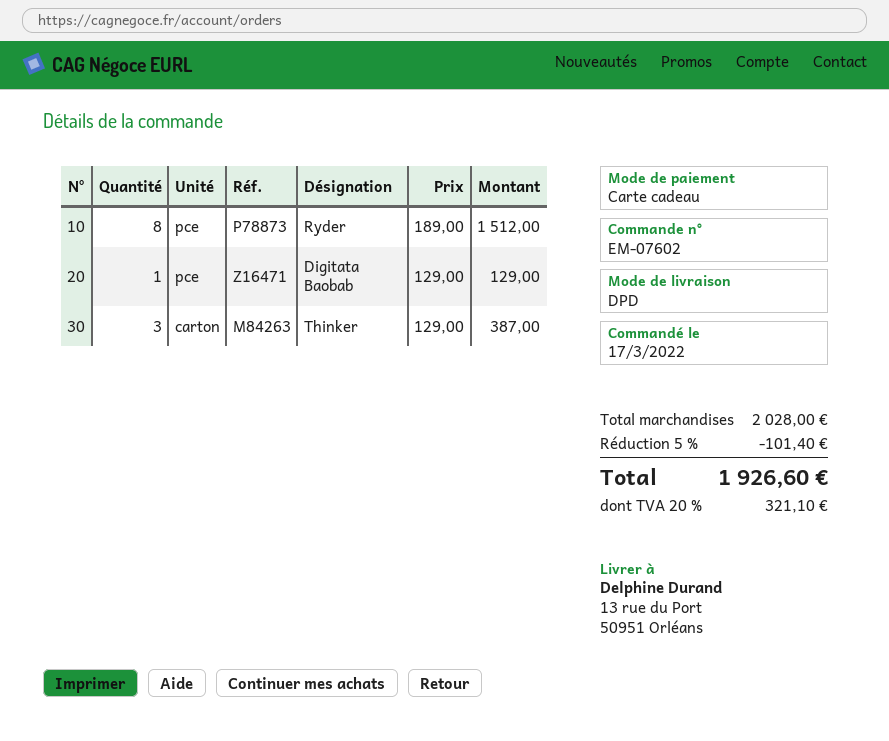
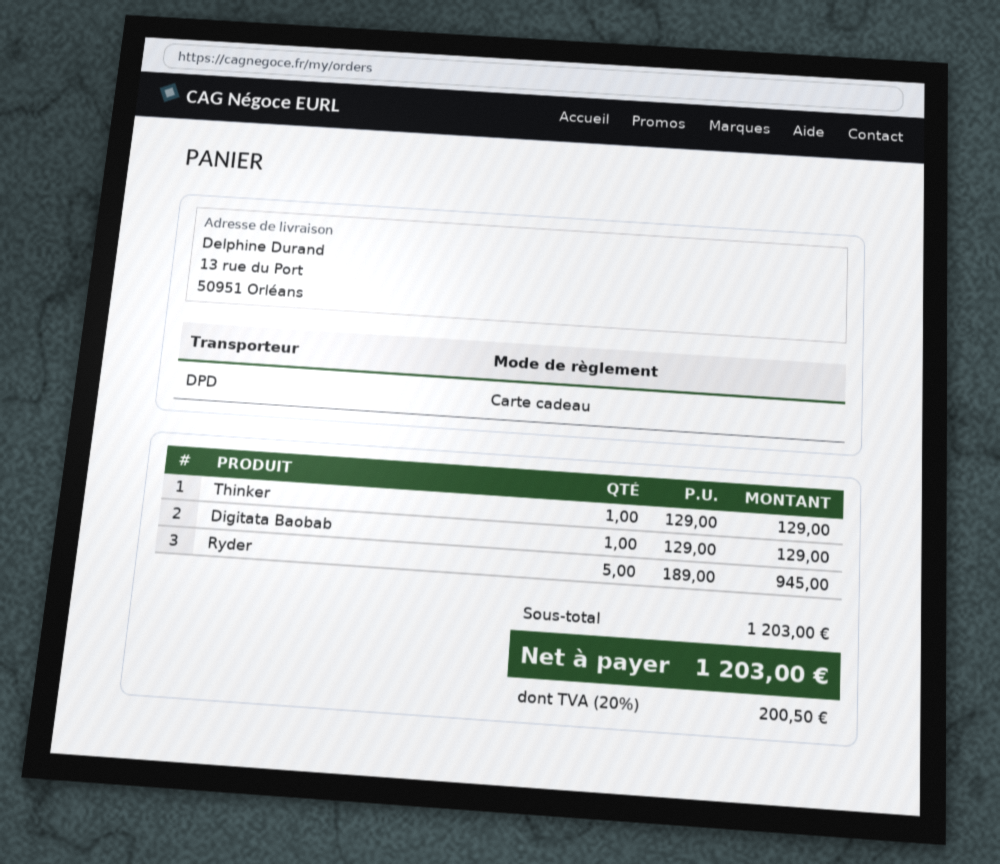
Ryder: 8 x 189.00 = 1512.00 -> 5 x 189.00 = 945.00
Thinker: 3 x 129.00 = 387.00 -> 1 x 129.00 = 129.00
subtotal: 2028.00 -> 1203.00
discount: 5% = 101.40 -> none
tax: 20% = 321.10 -> 20% = 200.50
total: 1926.60 -> 1203.00

